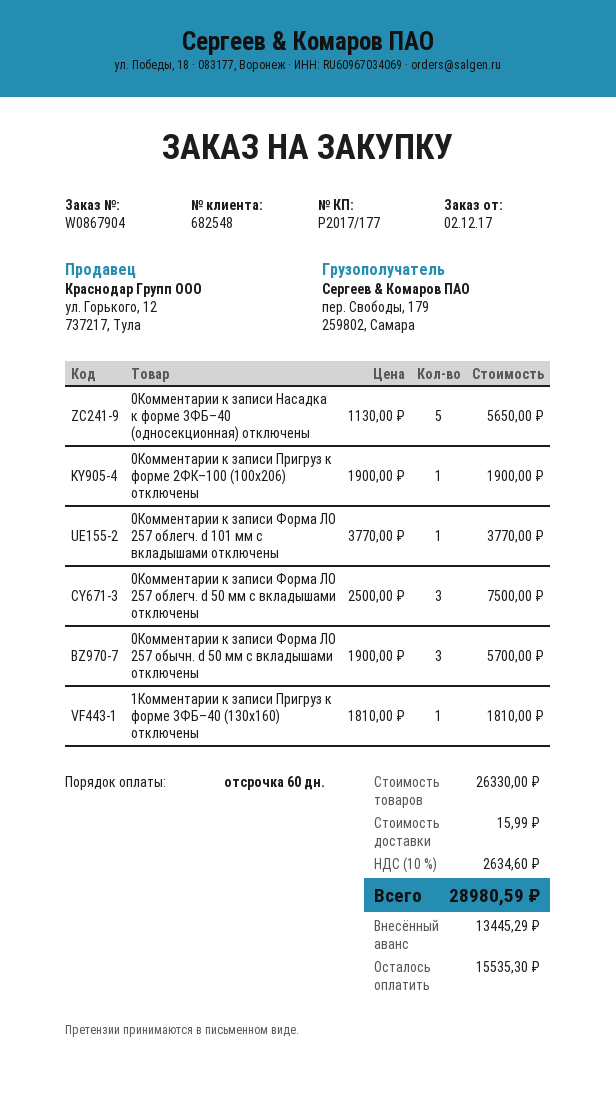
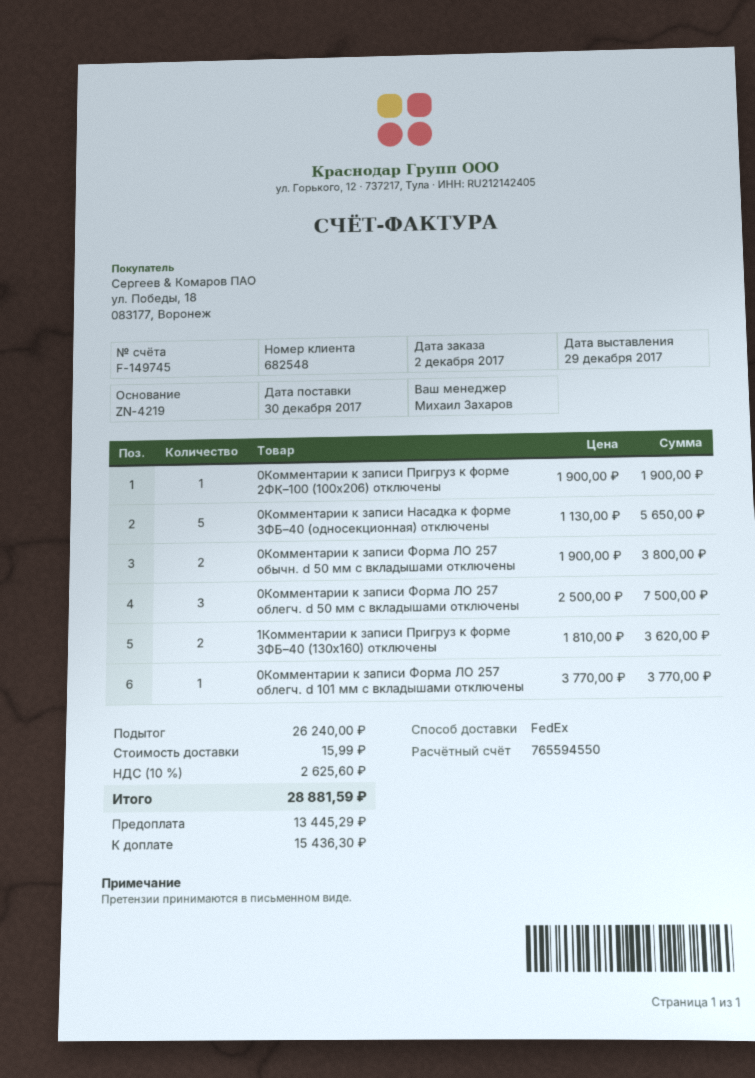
0Комментарии к записи Форма ЛО 257 обычн. d 50 мм с вкладышами отключены: 3 x 1900.00 = 5700.00 -> 2 x 1900.00 = 3800.00
1Комментарии к записи Пригруз к форме 3ФБ–40 (130х160) отключены: 1 x 1810.00 = 1810.00 -> 2 x 1810.00 = 3620.00
subtotal: 26330.00 -> 26240.00
tax: 10% = 2634.60 -> 10% = 2625.60
total: 28980.59 -> 28881.59
balance: 15535.30 -> 15436.30

